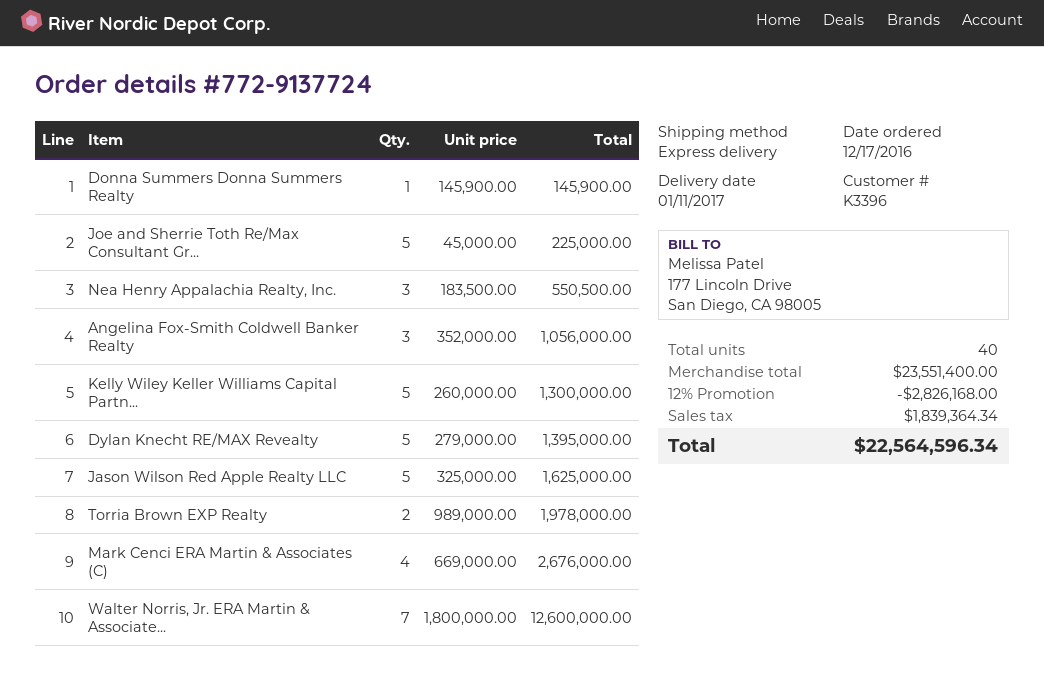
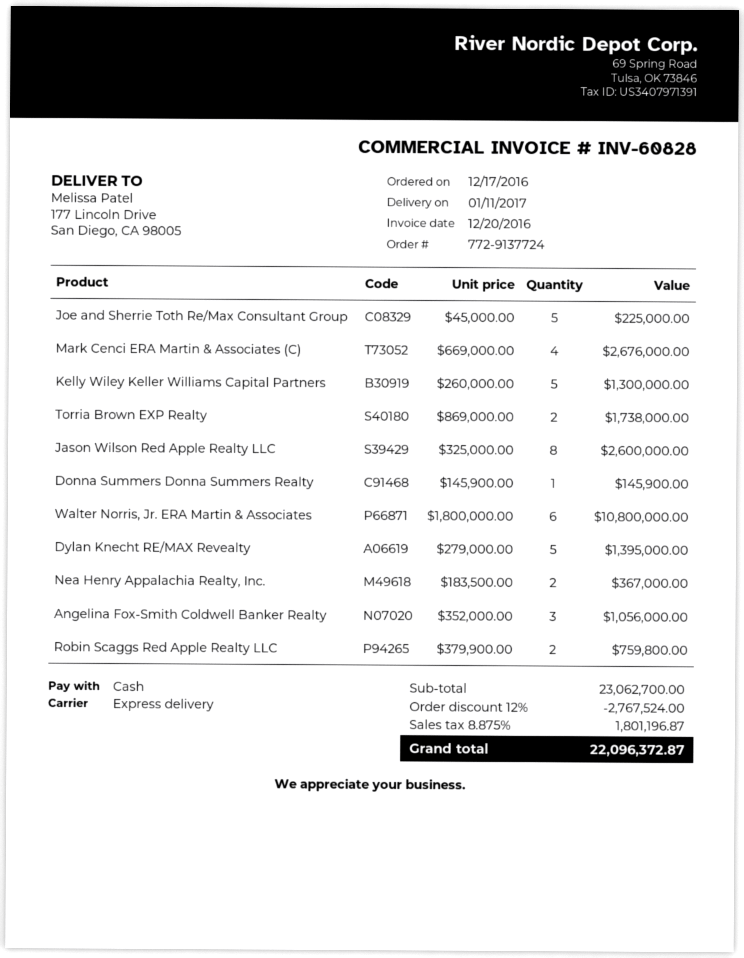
Nea Henry Appalachia Realty, Inc.: 3 x 183500.00 = 550500.00 -> 2 x 183500.00 = 367000.00
Jason Wilson Red Apple Realty LLC: 5 x 325000.00 = 1625000.00 -> 8 x 325000.00 = 2600000.00
Torria Brown EXP Realty: 2 x 989000.00 = 1978000.00 -> 2 x 869000.00 = 1738000.00
Walter Norris, Jr. ERA Martin & Associate...: 7 x 1800000.00 = 12600000.00 -> 6 x 1800000.00 = 10800000.00
Robin Scaggs Red Apple Realty LLC: none -> 2 x 379900.00 = 759800.00
subtotal: 23551400.00 -> 23062700.00
discount: 12% = 2826168.00 -> 12% = 2767524.00
tax: 1839364.34 -> 1801196.87
total: 22564596.34 -> 22096372.87

